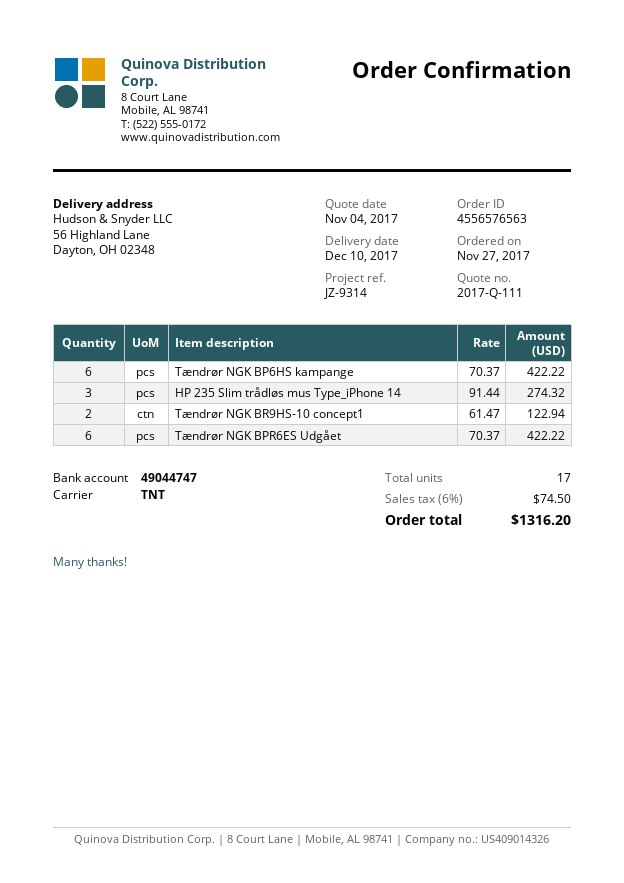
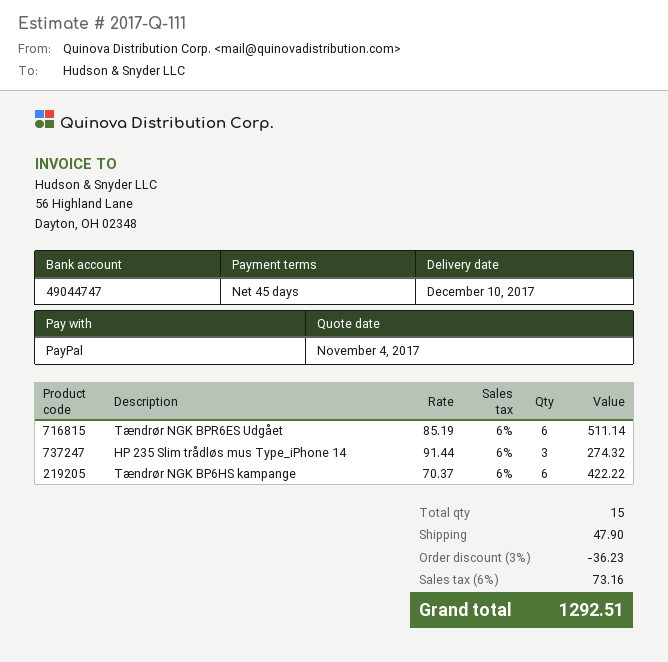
Tændrør NGK BR9HS-10 concept1: 2 x 61.47 = 122.94 -> none
Tændrør NGK BPR6ES Udgået: 6 x 70.37 = 422.22 -> 6 x 85.19 = 511.14
total quantity: 17 -> 15
discount: none -> 3% = 36.23
shipping: none -> 47.90
tax: 6% = 74.50 -> 6% = 73.16
total: 1316.20 -> 1292.51

